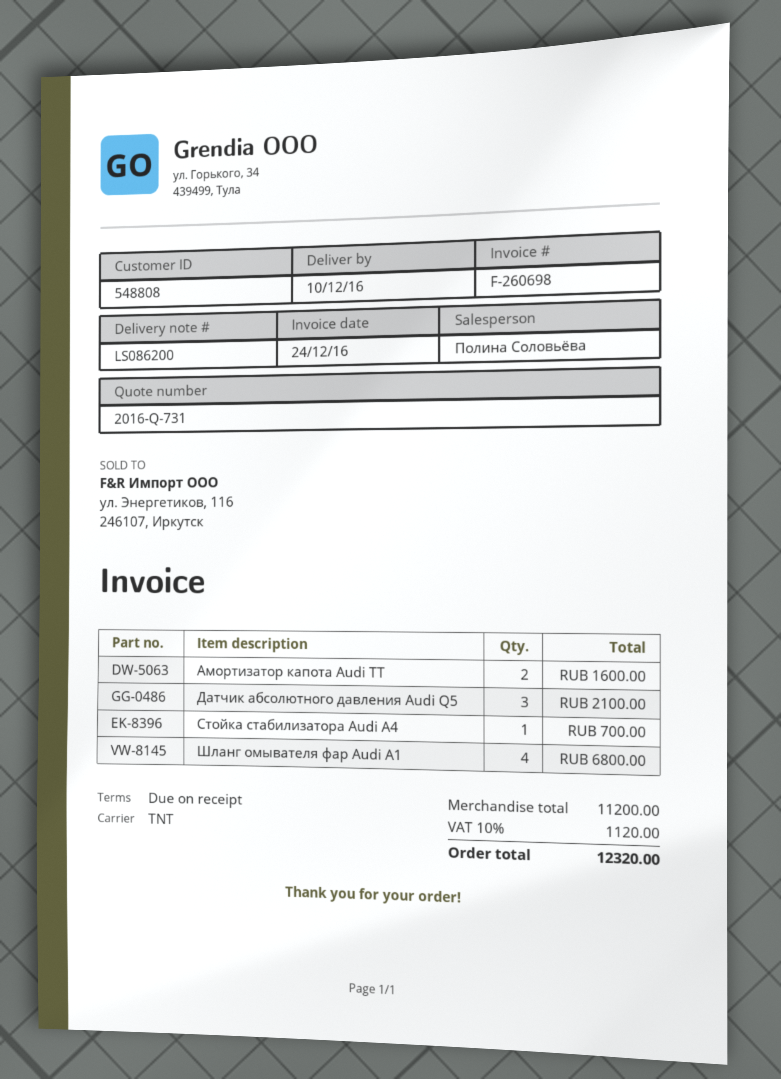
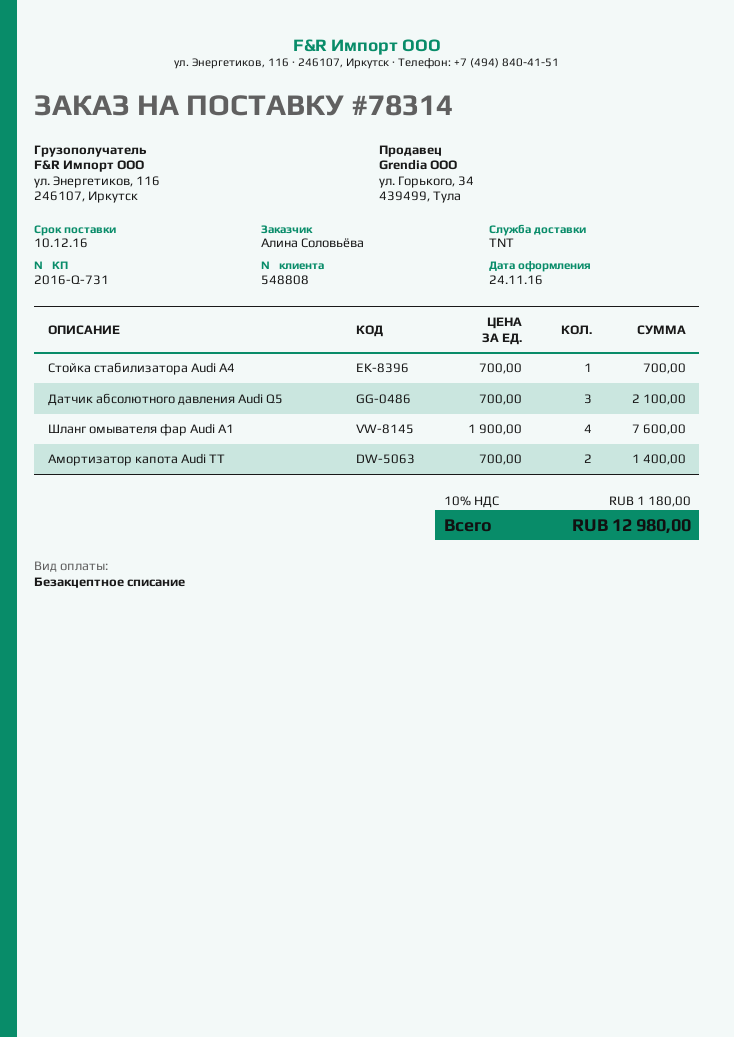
Амортизатор капота Audi TT: 2 for 1600.00 -> 2 for 1400.00
Шланг омывателя фар Audi A1: 4 for 6800.00 -> 4 for 7600.00
tax: 10% = 1120.00 -> 10% = 1180.00
total: 12320.00 -> 12980.00

